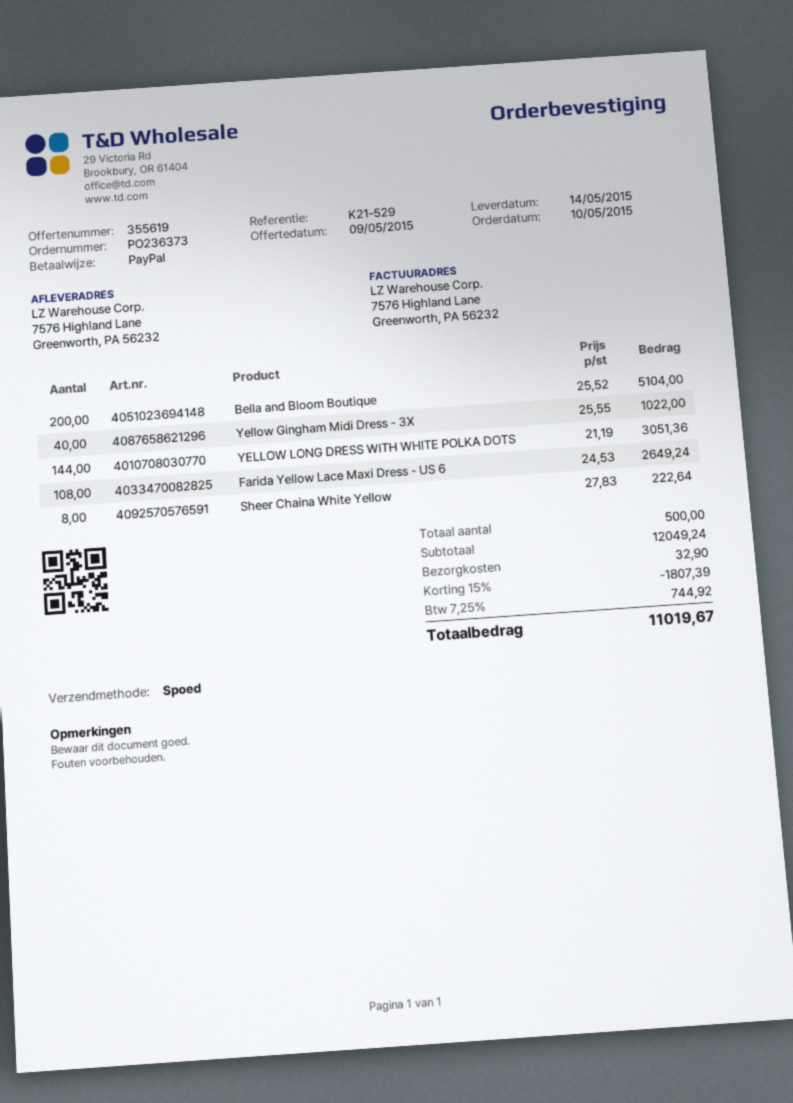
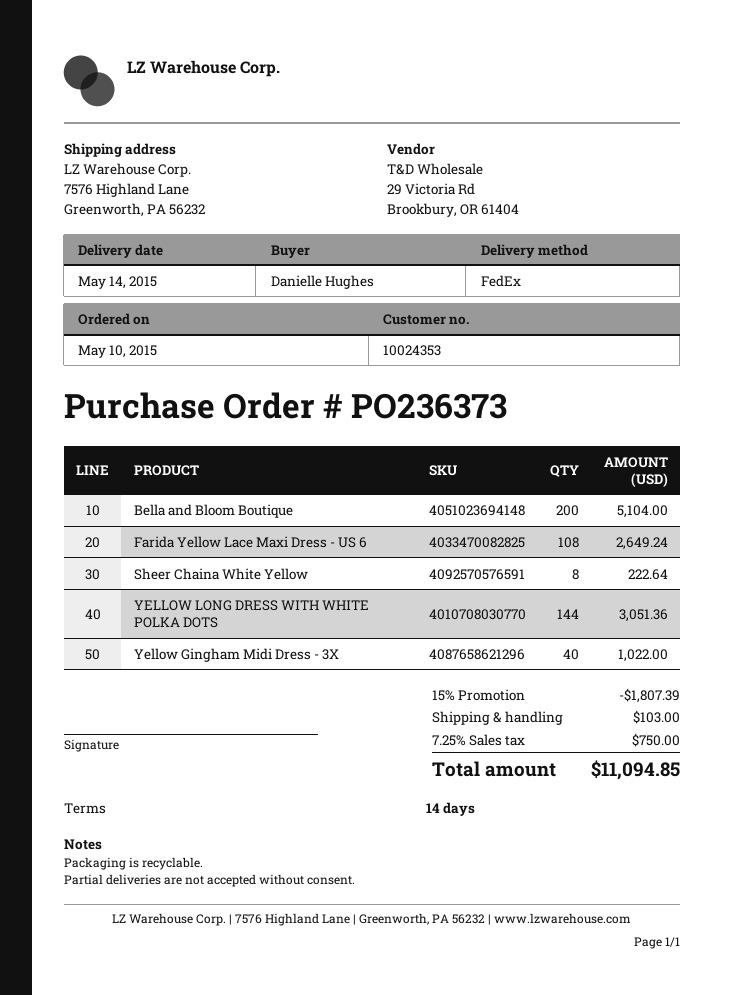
shipping method: express -> FedEx
shipping: 32.90 -> 103.00
tax: 7.25% = 744.92 -> 7.25% = 750.00
total: 11019.67 -> 11094.85

